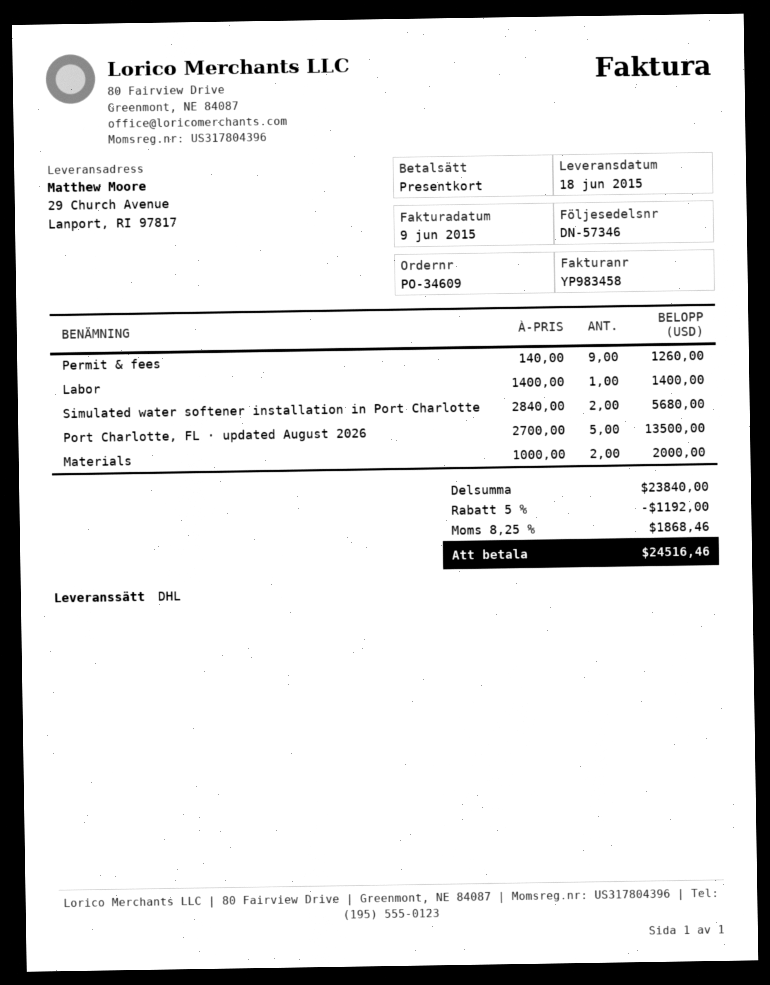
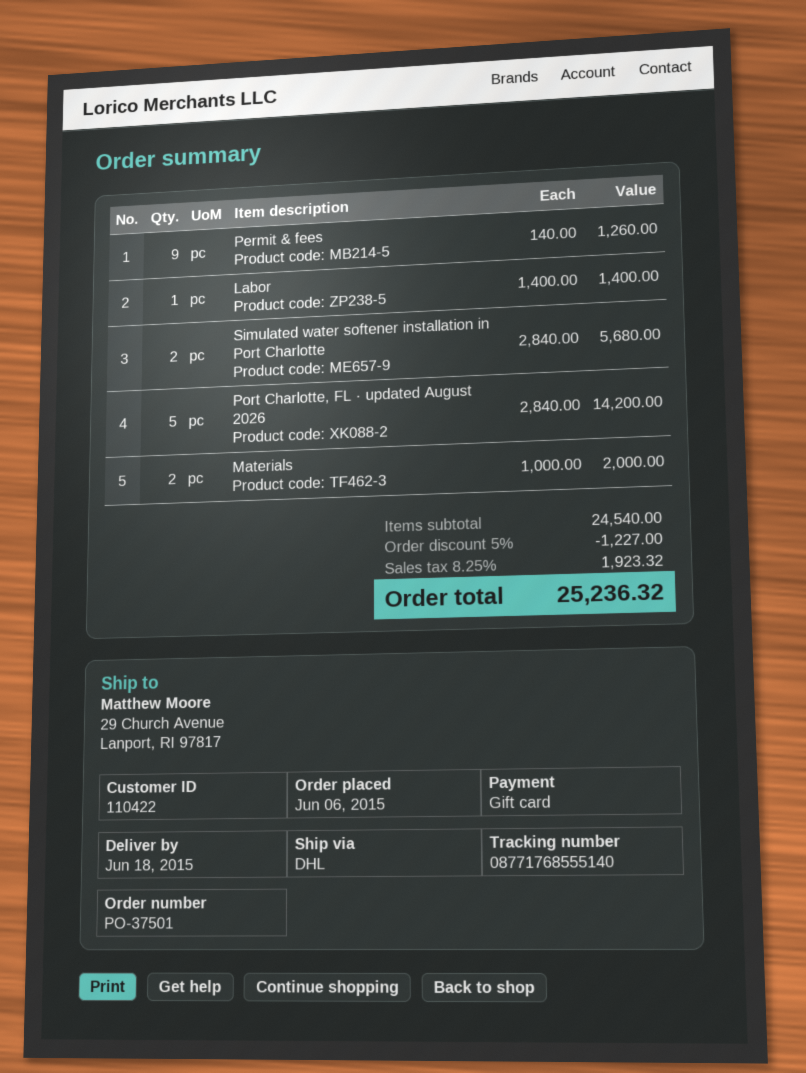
order number: PO-34609 -> PO-37501
Port Charlotte, FL · updated August 2026: 5 x 2700.00 = 13500.00 -> 5 x 2840.00 = 14200.00
subtotal: 23840.00 -> 24540.00
discount: 5% = 1192.00 -> 5% = 1227.00
tax: 8.25% = 1868.46 -> 8.25% = 1923.32
total: 24516.46 -> 25236.32

